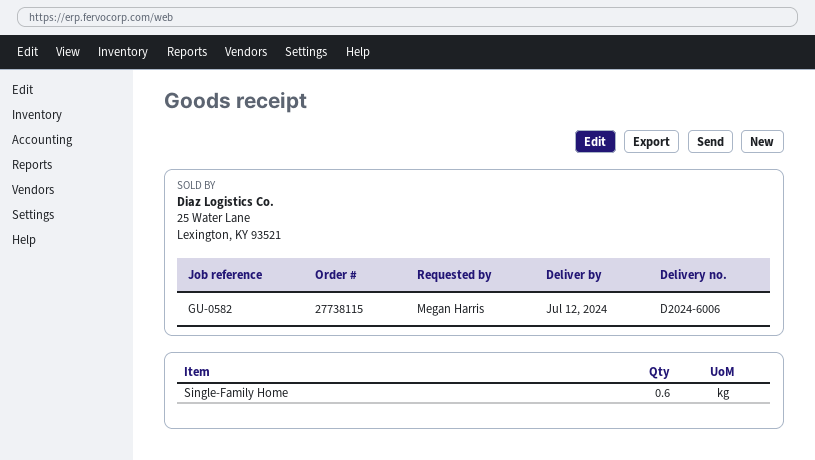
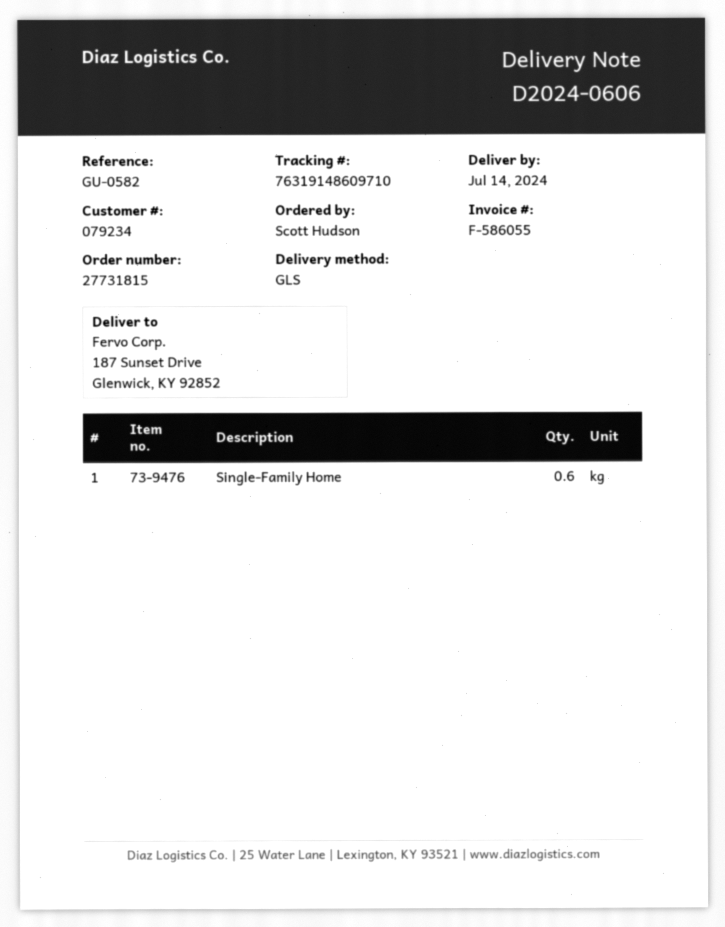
order number: 27738115 -> 27731815
delivery note number: D2024-6006 -> D2024-0606
delivery date: 2024-07-12 -> 2024-07-14
ordered by: Megan Harris -> Scott Hudson

